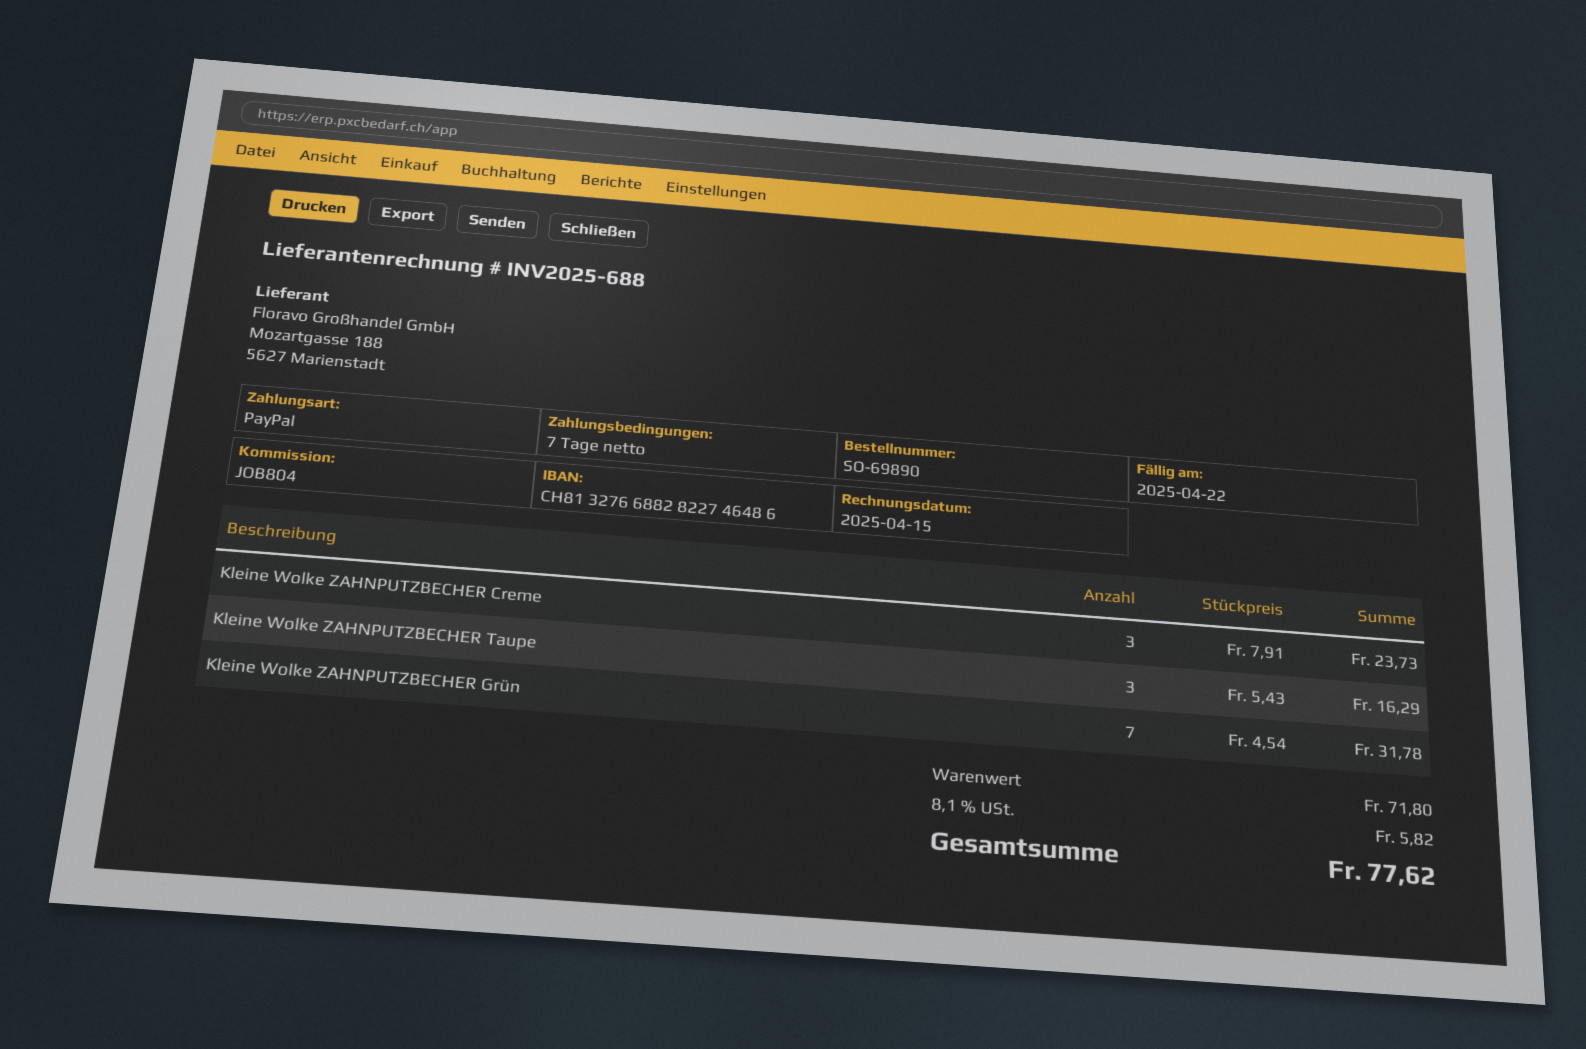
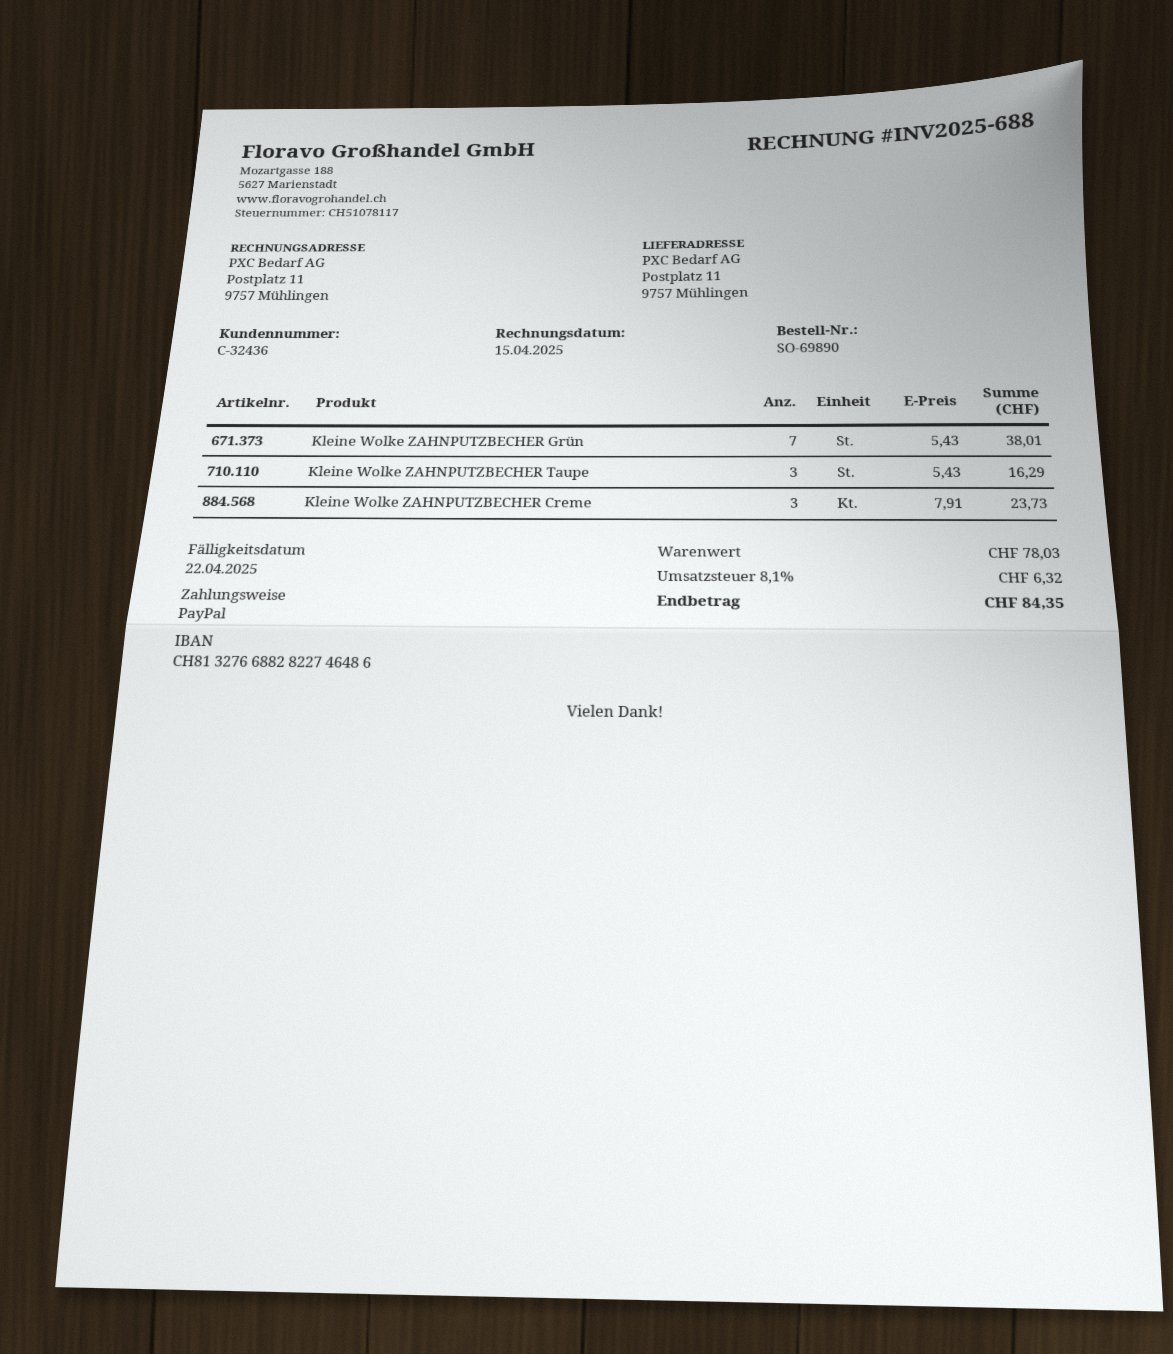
Kleine Wolke ZAHNPUTZBECHER Grün: 7 x 4.54 = 31.78 -> 7 x 5.43 = 38.01
subtotal: 71.80 -> 78.03
tax: 8.1% = 5.82 -> 8.1% = 6.32
total: 77.62 -> 84.35

